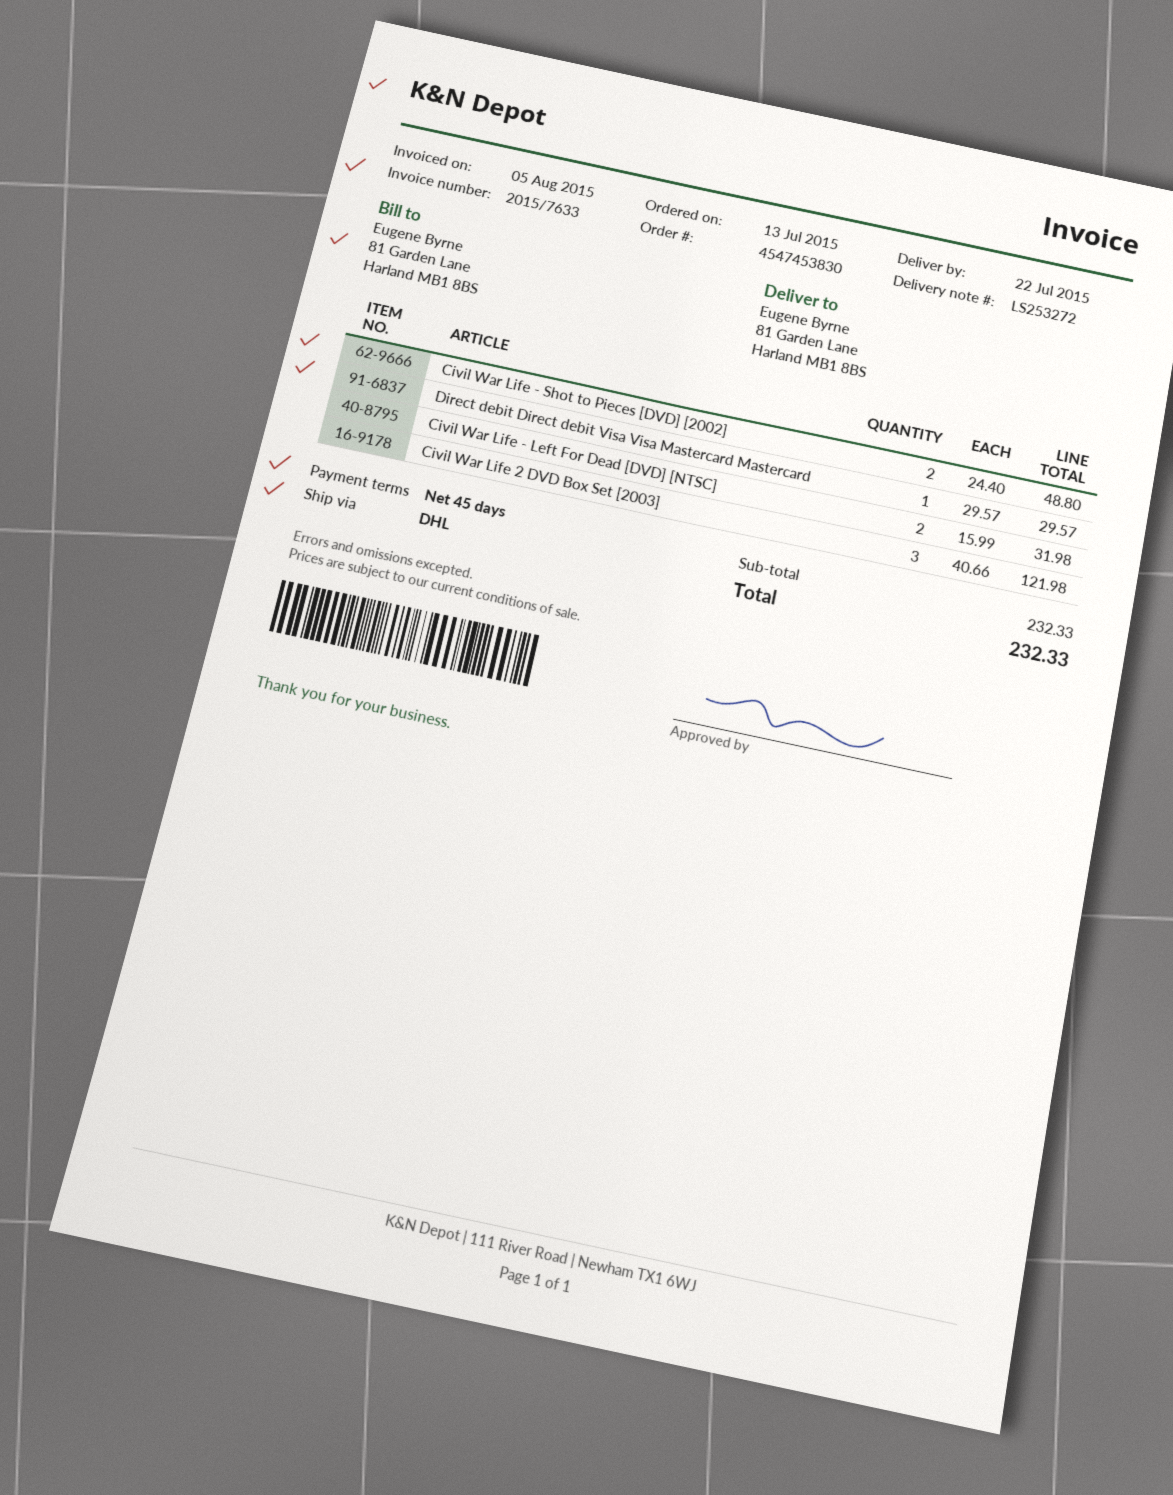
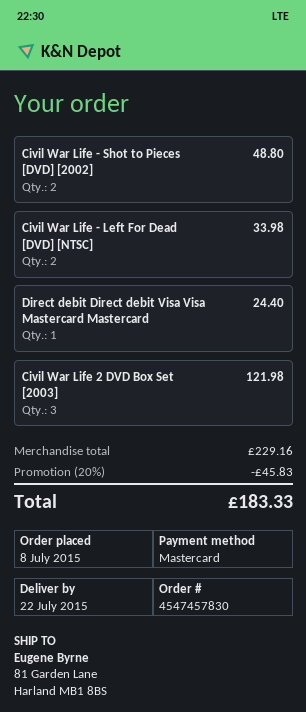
order number: 4547453830 -> 4547457830
order date: 2015-07-13 -> 2015-07-08
Direct debit Direct debit Visa Visa Mastercard Mastercard: 1 for 29.57 -> 1 for 24.40
Civil War Life - Left For Dead [DVD] [NTSC]: 2 for 31.98 -> 2 for 33.98
subtotal: 232.33 -> 229.16
discount: none -> 20% = 45.83
total: 232.33 -> 183.33

